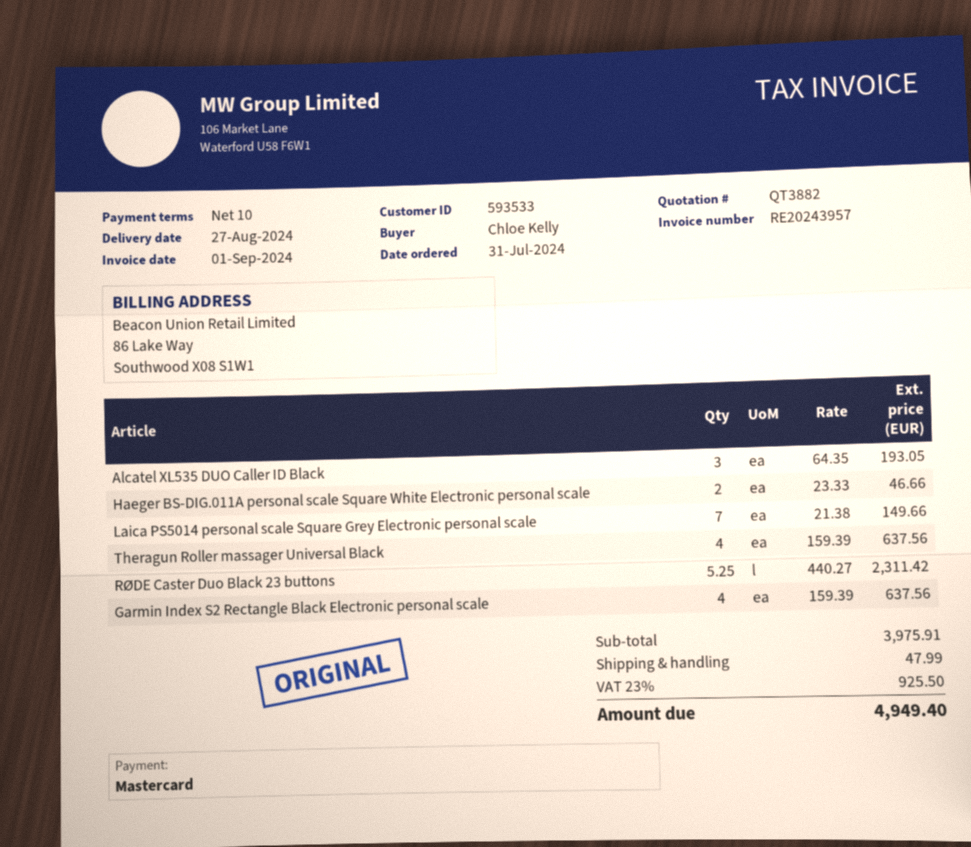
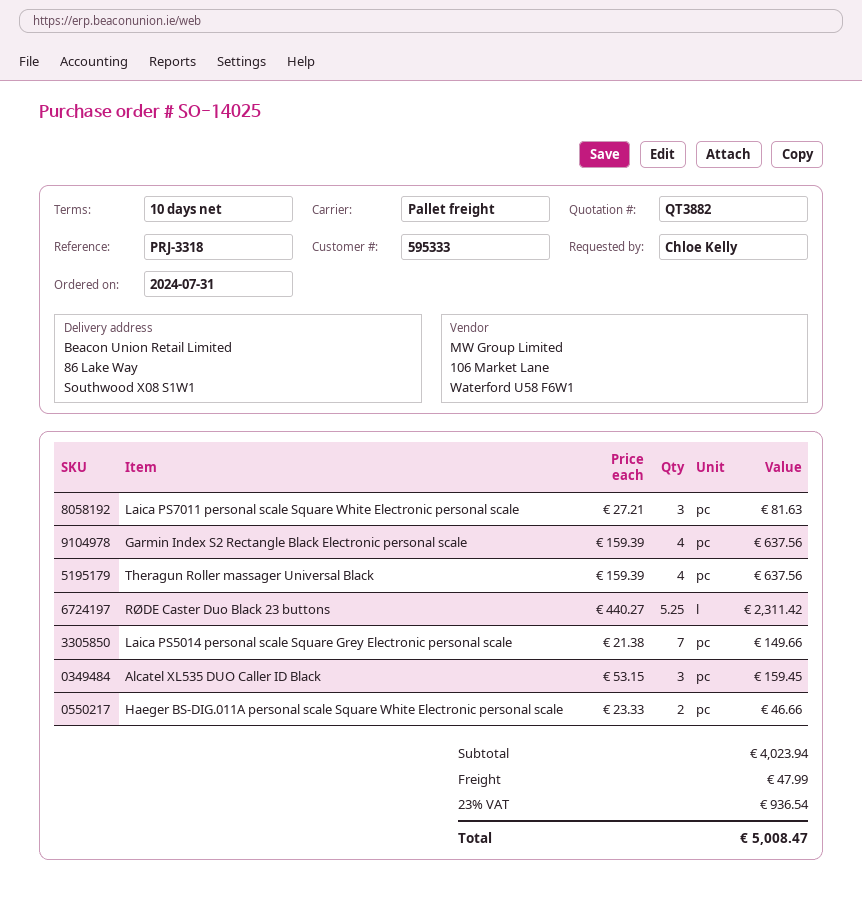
customer number: 593533 -> 595333
Alcatel XL535 DUO Caller ID Black: 3 x 64.35 = 193.05 -> 3 x 53.15 = 159.45
Laica PS7011 personal scale Square White Electronic personal scale: none -> 3 x 27.21 = 81.63
subtotal: 3975.91 -> 4023.94
tax: 23% = 925.50 -> 23% = 936.54
total: 4949.40 -> 5008.47

